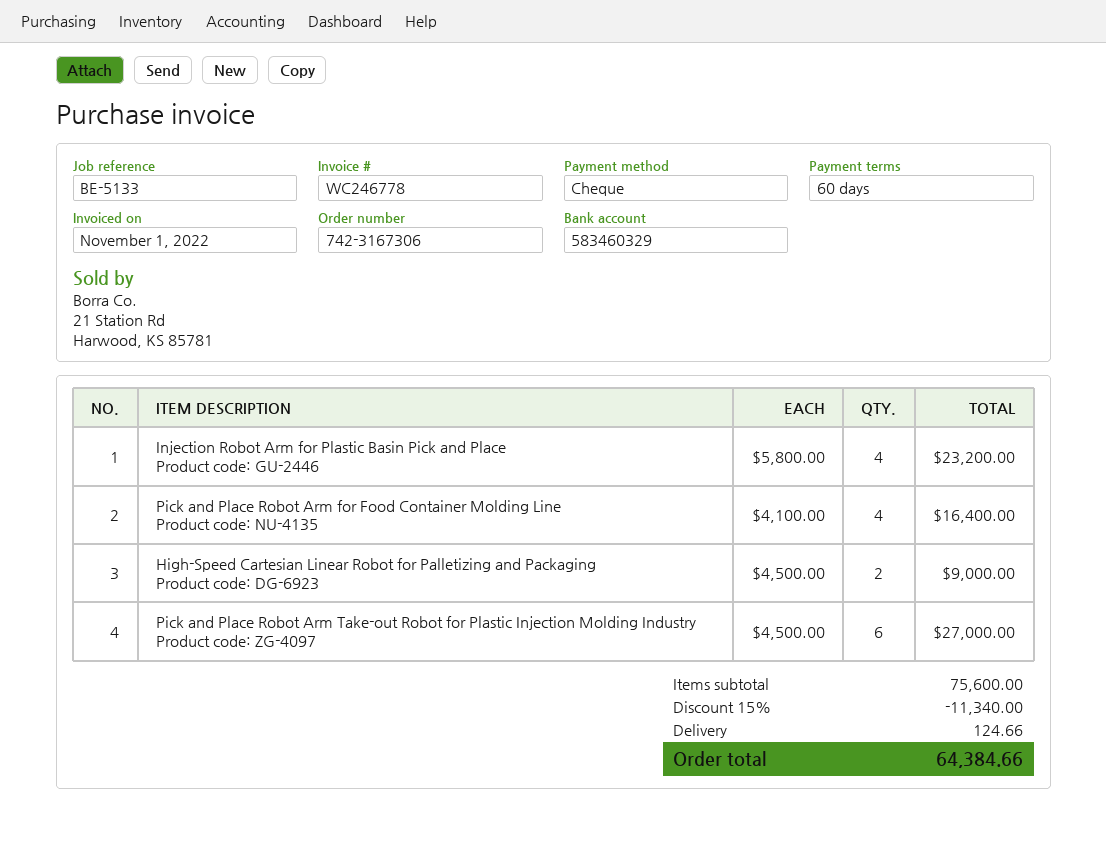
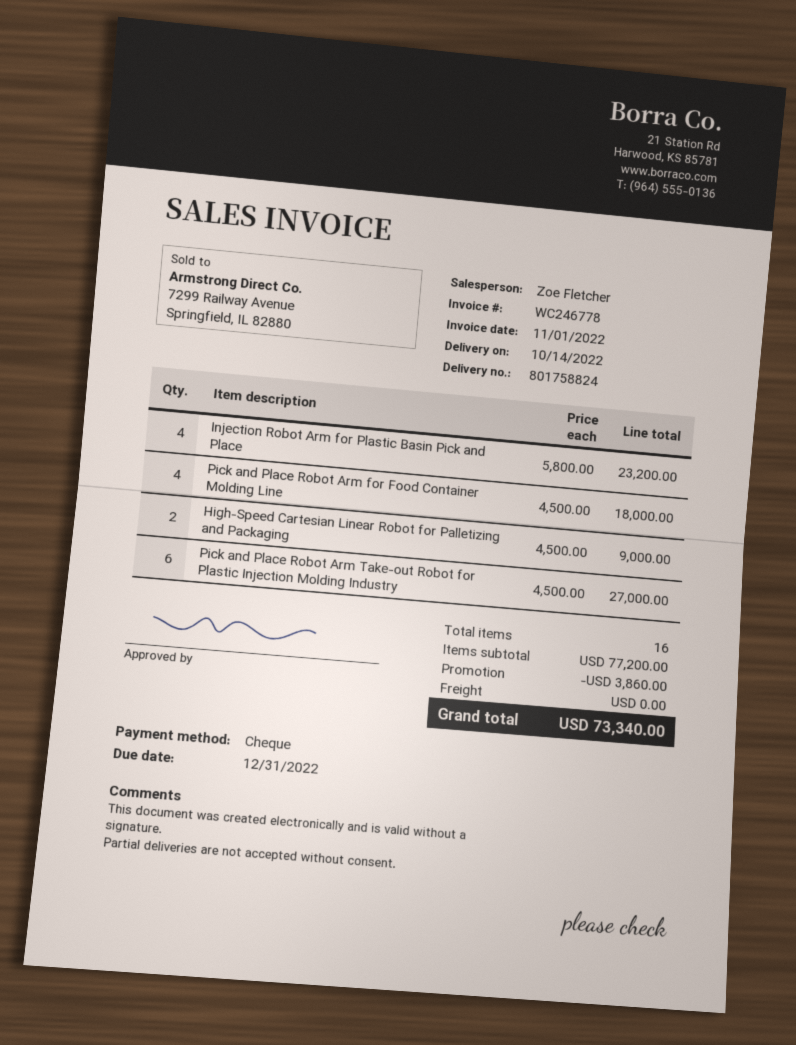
Pick and Place Robot Arm for Food Container Molding Line: 4 x 4100.00 = 16400.00 -> 4 x 4500.00 = 18000.00
subtotal: 75600.00 -> 77200.00
discount: 11340.00 -> 3860.00
shipping: 124.66 -> 0.00
total: 64384.66 -> 73340.00

